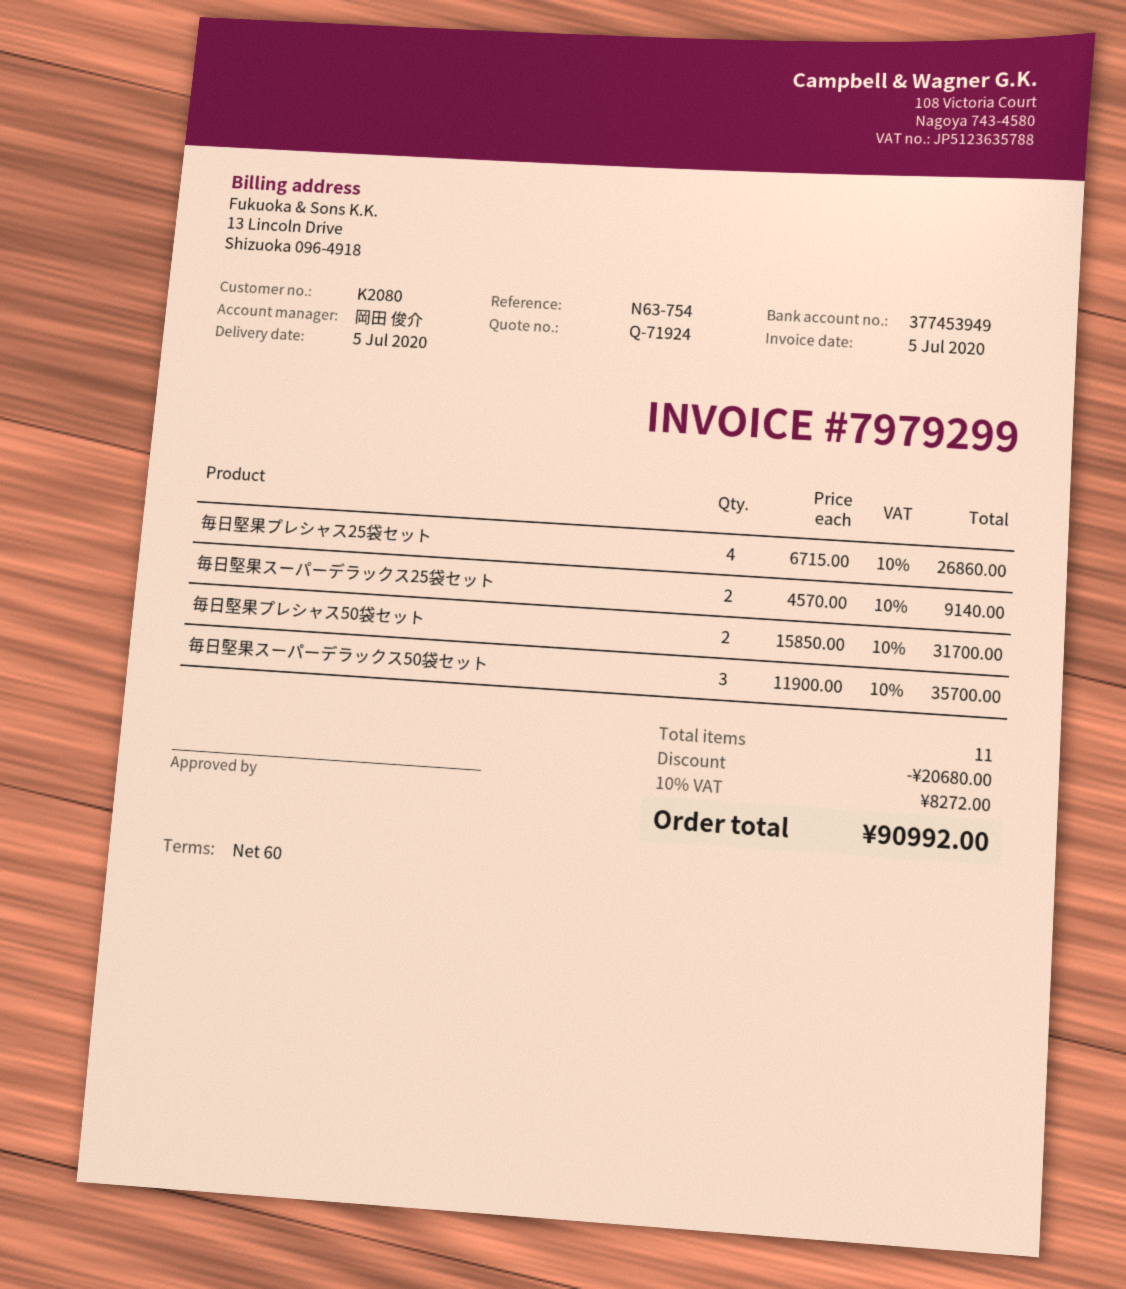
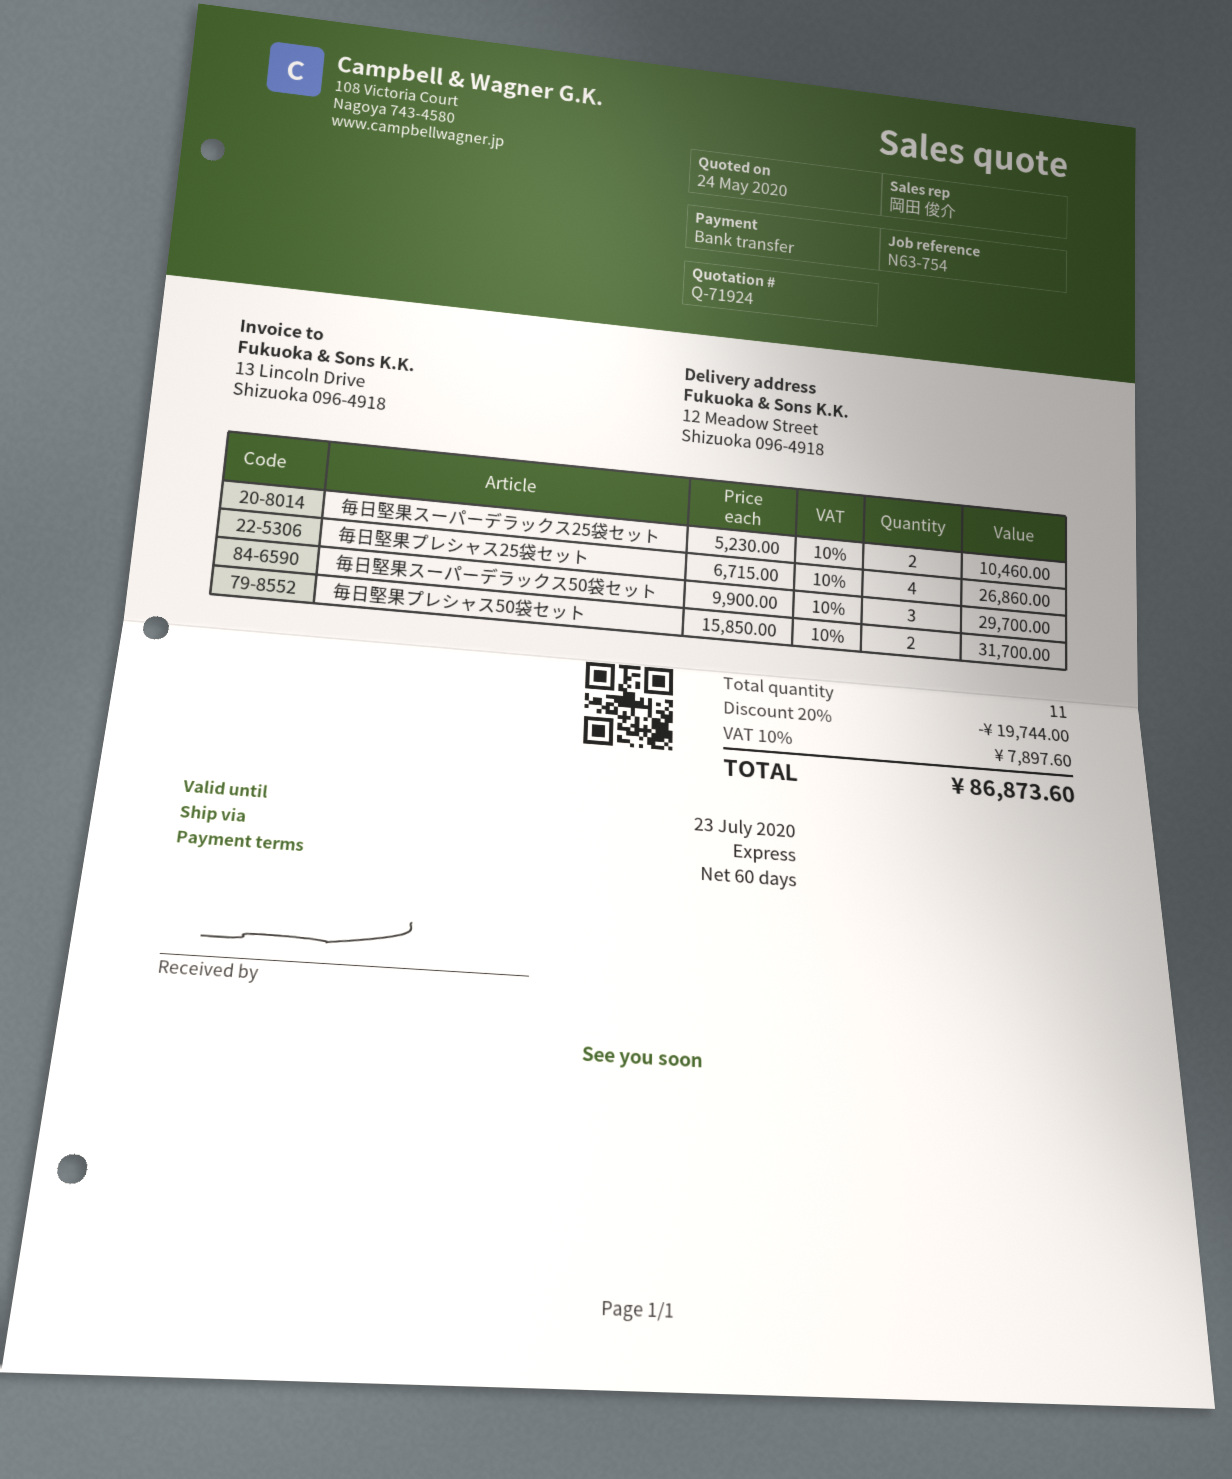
毎日堅果スーパーデラックス25袋セット: 2 x 4570.00 = 9140.00 -> 2 x 5230.00 = 10460.00
毎日堅果スーパーデラックス50袋セット: 3 x 11900.00 = 35700.00 -> 3 x 9900.00 = 29700.00
discount: 20680.00 -> 19744.00
tax: 10% = 8272.00 -> 10% = 7897.60
total: 90992.00 -> 86873.60

